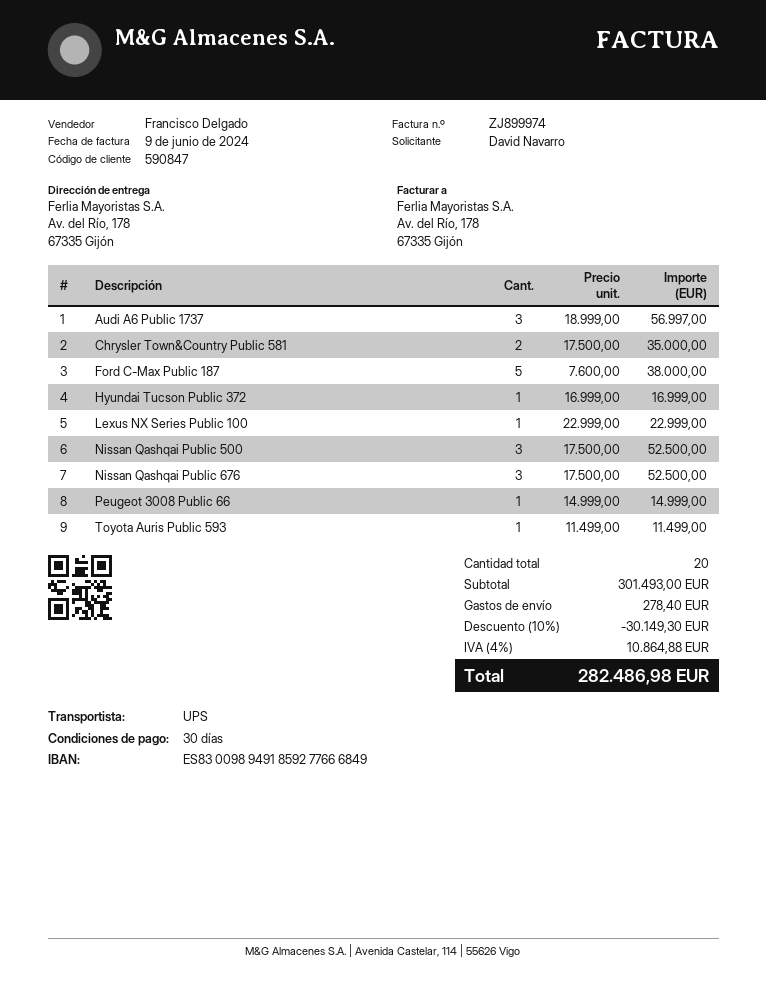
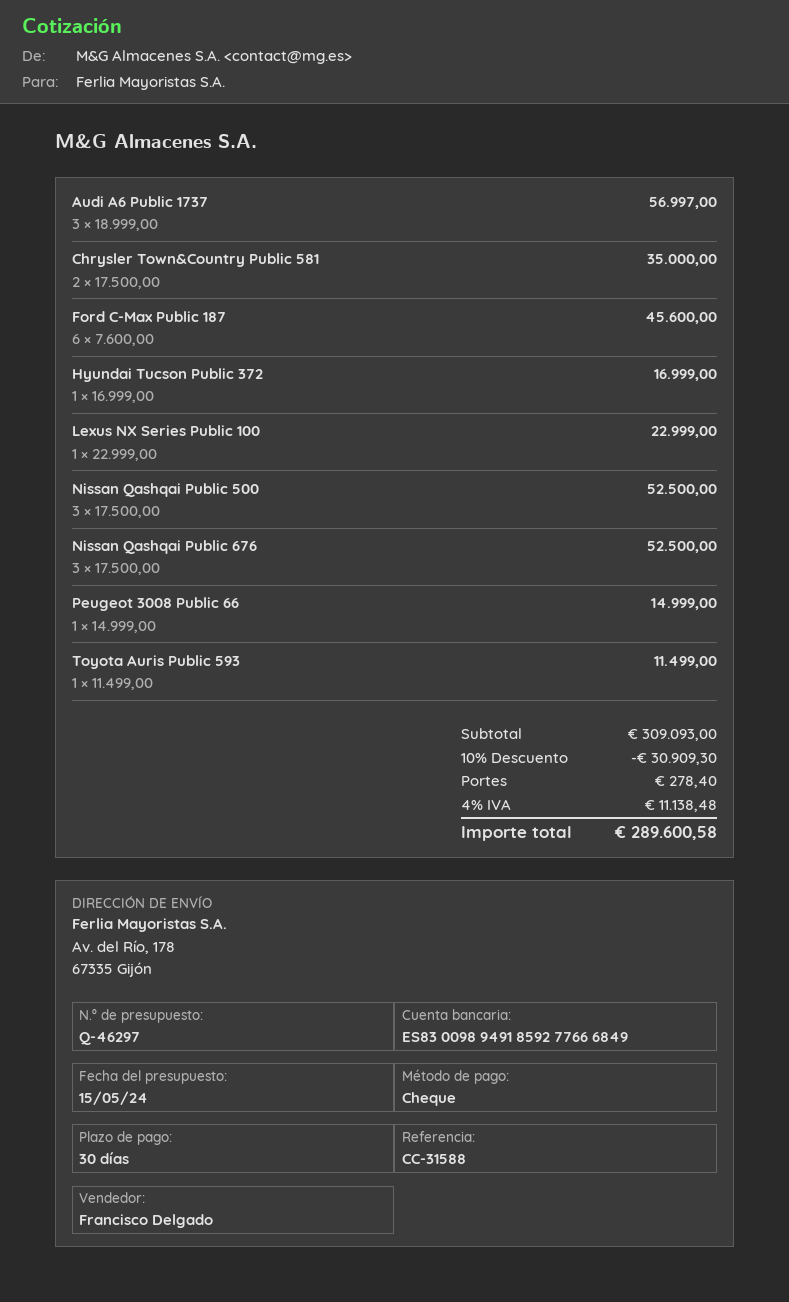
Ford C-Max Public 187: 5 x 7600.00 = 38000.00 -> 6 x 7600.00 = 45600.00
subtotal: 301493.00 -> 309093.00
discount: 10% = 30149.30 -> 10% = 30909.30
tax: 4% = 10864.88 -> 4% = 11138.48
total: 282486.98 -> 289600.58

